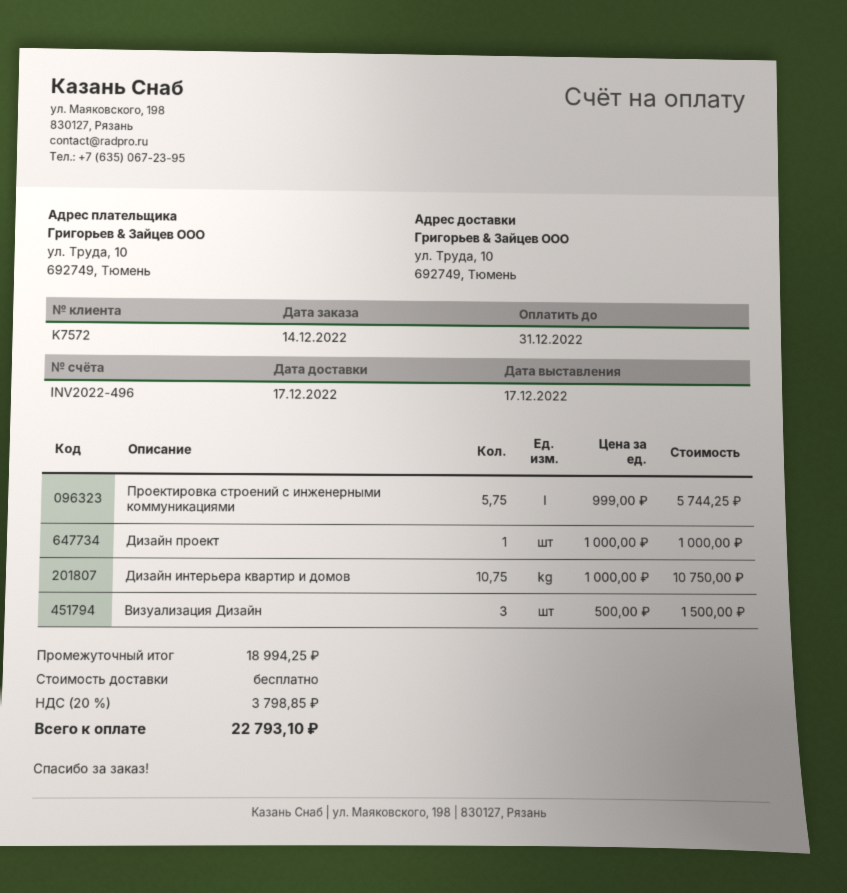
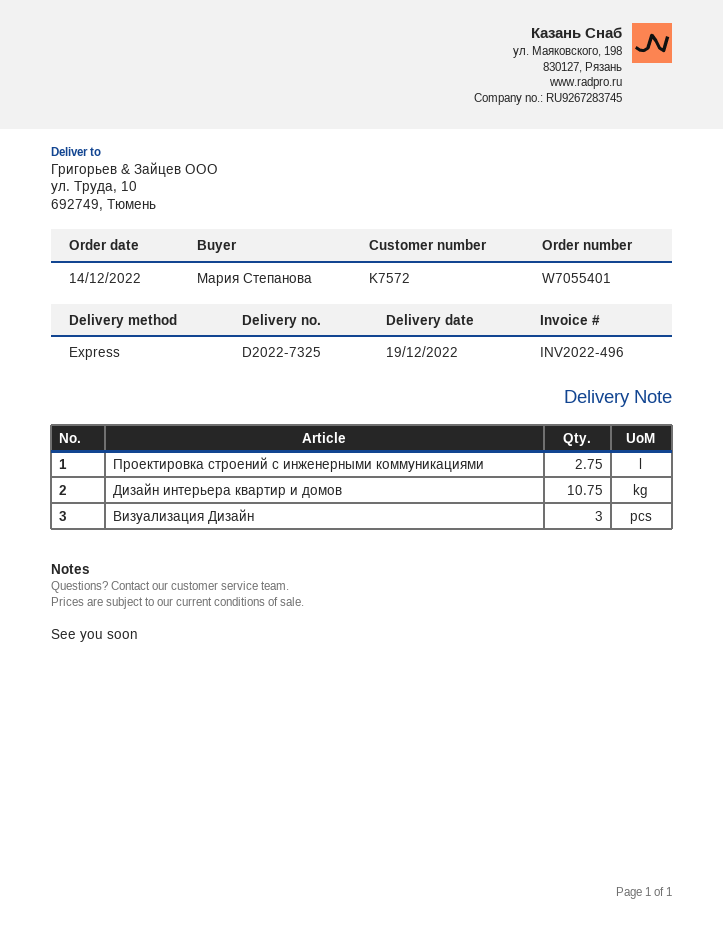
delivery date: 2022-12-17 -> 2022-12-19
Проектировка строений с инженерными коммуникациями: 5.75 -> 2.75
Дизайн проект: 1 -> none

